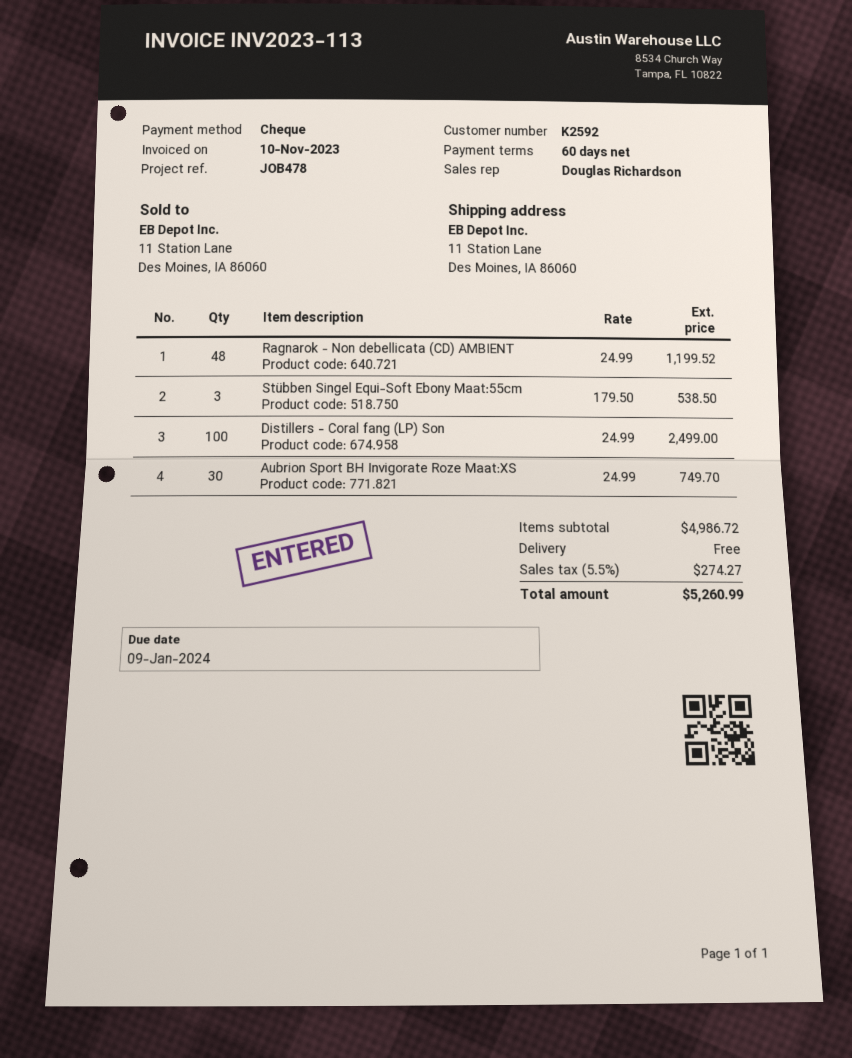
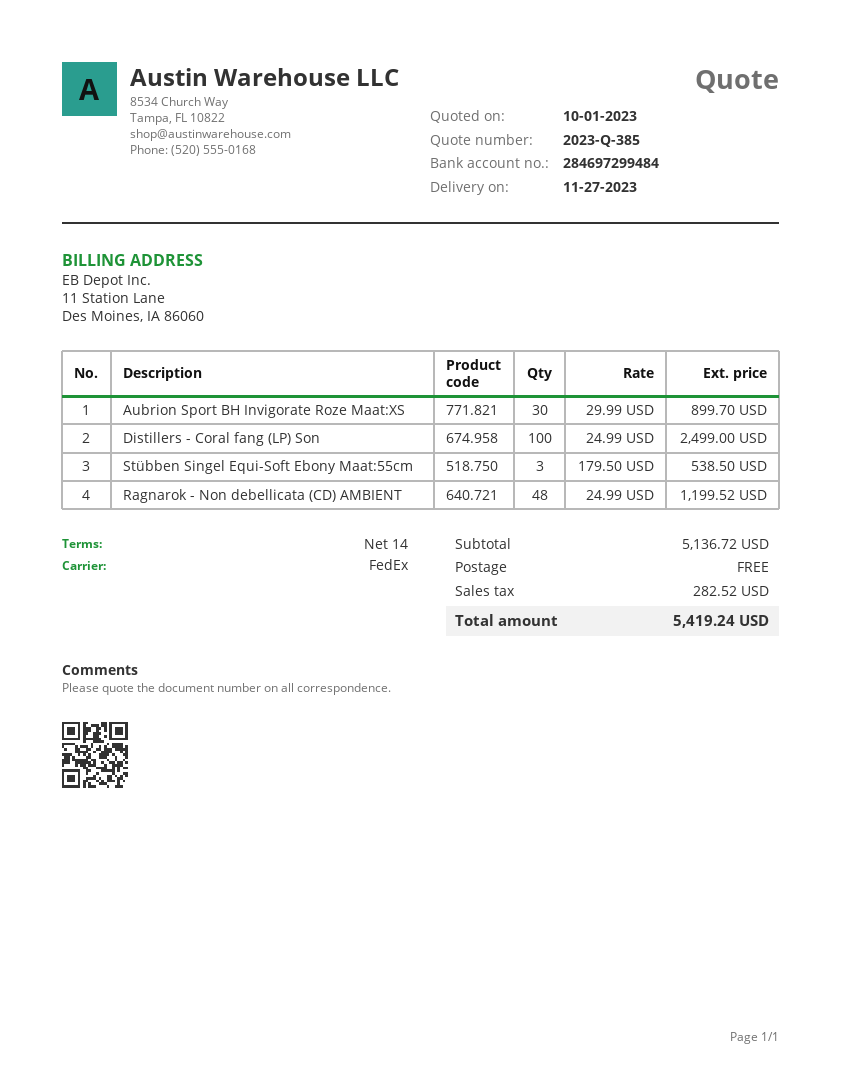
payment terms: 60 days -> 14 days
Aubrion Sport BH Invigorate Roze Maat:XS: 30 x 24.99 = 749.70 -> 30 x 29.99 = 899.70
subtotal: 4986.72 -> 5136.72
tax: 274.27 -> 282.52
total: 5260.99 -> 5419.24

